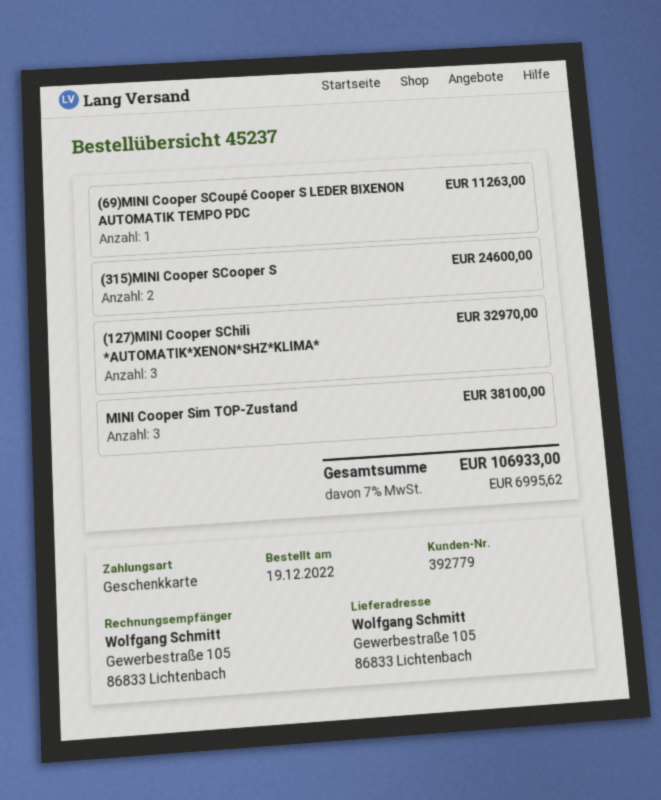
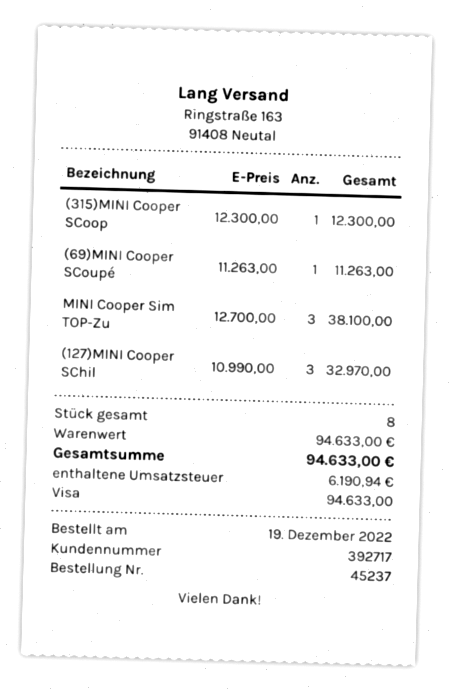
customer number: 392779 -> 392717
payment method: gift card -> Visa
(315)MINI Cooper SCooper S: 2 for 24600.00 -> 1 for 12300.00
tax: 6995.62 -> 6190.94
total: 106933.00 -> 94633.00

